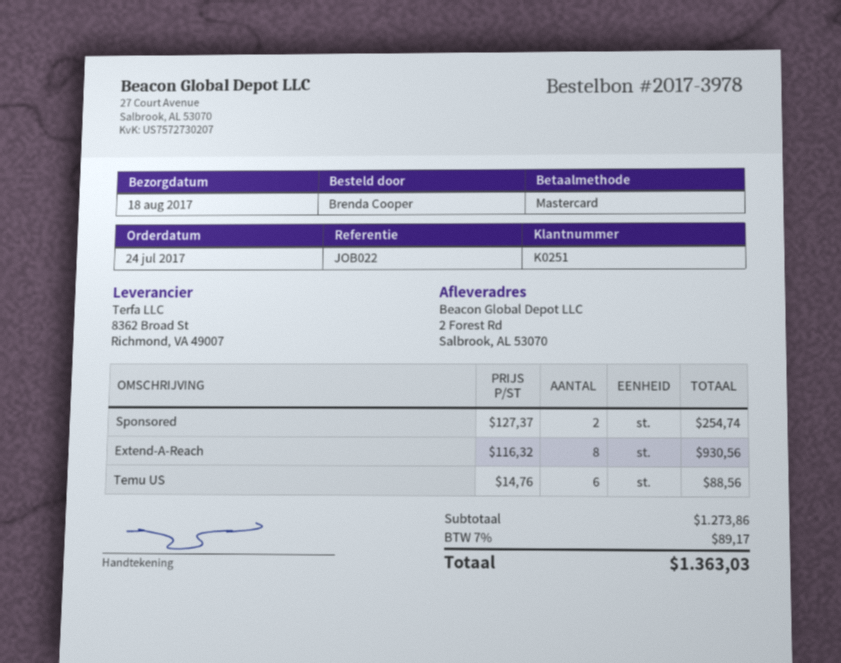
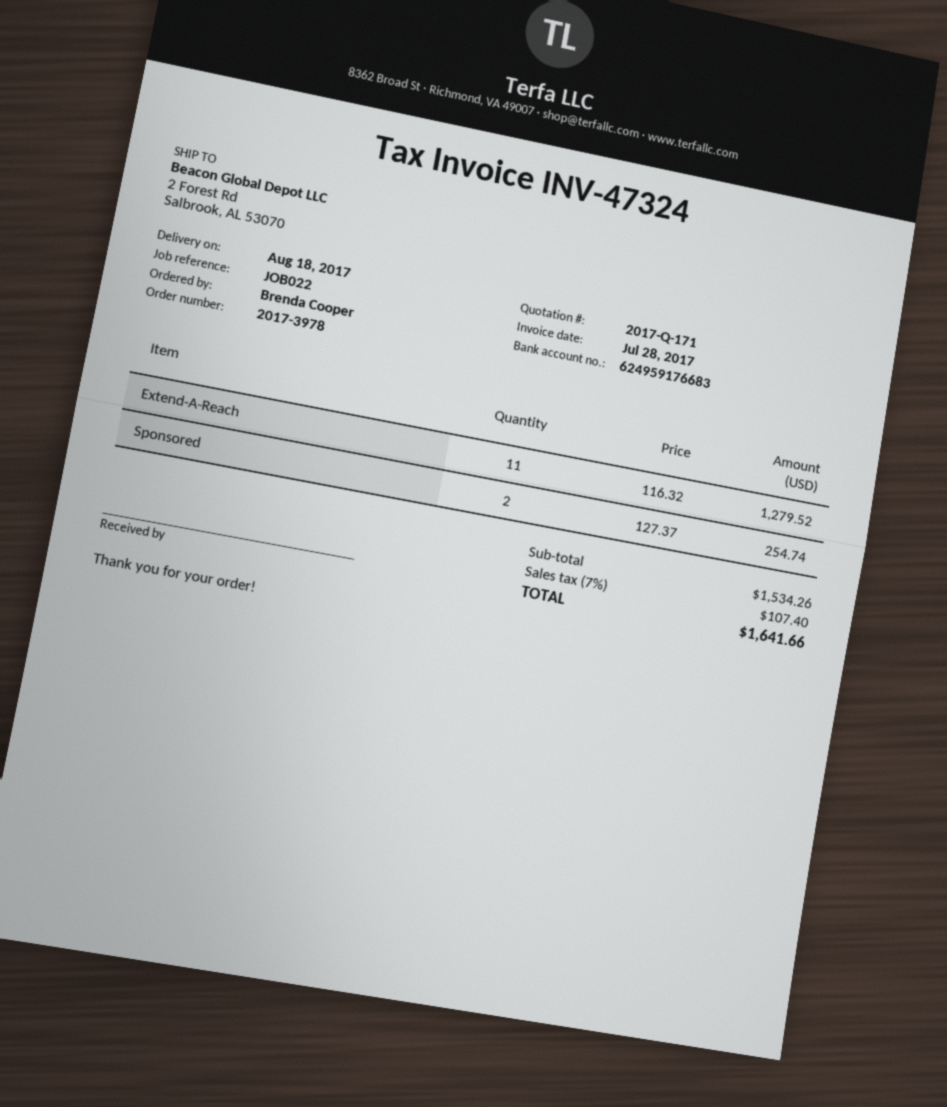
Extend-A-Reach: 8 x 116.32 = 930.56 -> 11 x 116.32 = 1279.52
Temu US: 6 x 14.76 = 88.56 -> none
subtotal: 1273.86 -> 1534.26
tax: 7% = 89.17 -> 7% = 107.40
total: 1363.03 -> 1641.66

